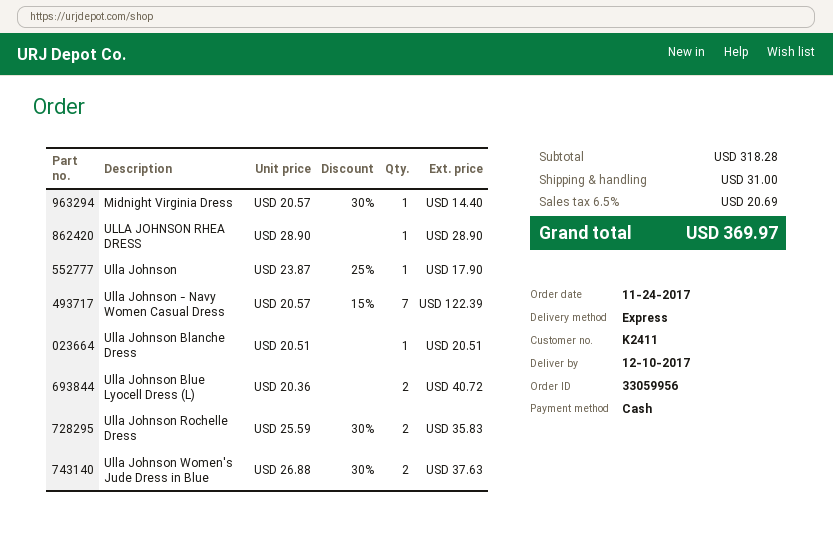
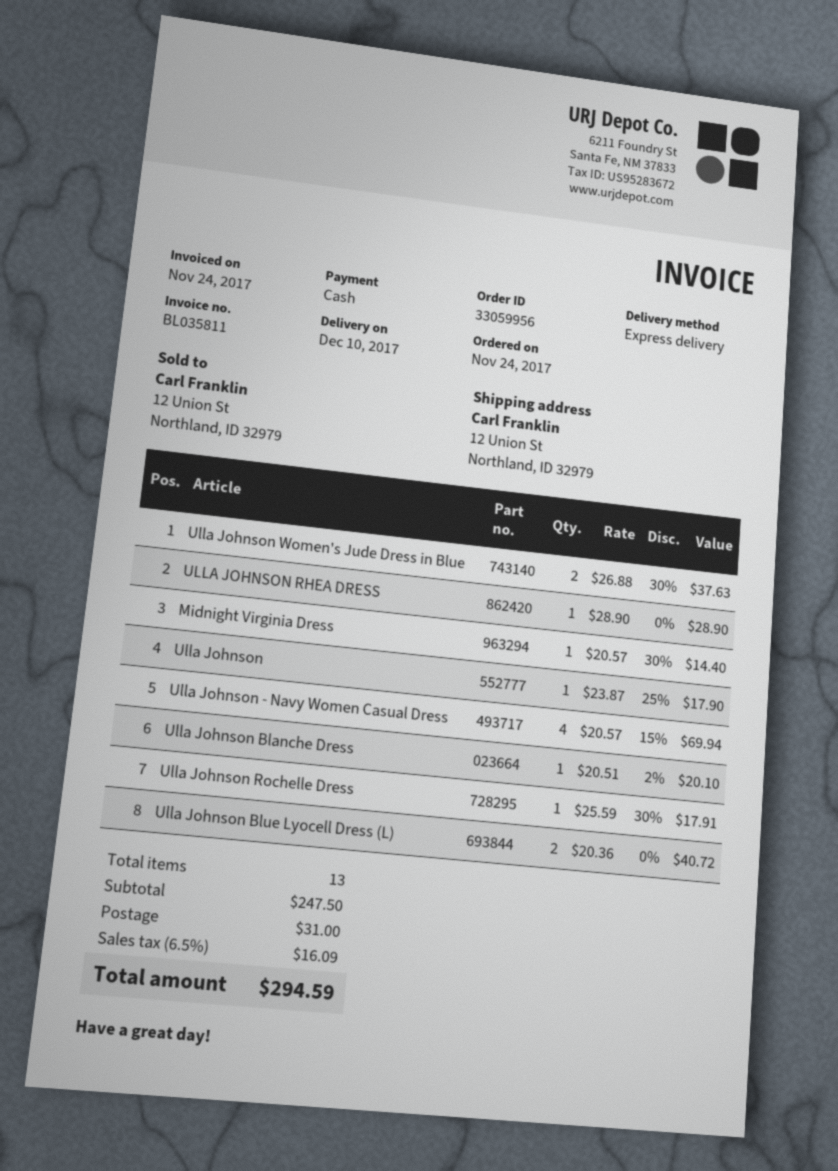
Ulla Johnson - Navy Women Casual Dress: 7 x 20.57 - 15% = 122.39 -> 4 x 20.57 - 15% = 69.94
Ulla Johnson Blanche Dress: 1 x 20.51 = 20.51 -> 1 x 20.51 - 2% = 20.10
Ulla Johnson Rochelle Dress: 2 x 25.59 - 30% = 35.83 -> 1 x 25.59 - 30% = 17.91
subtotal: 318.28 -> 247.50
tax: 6.5% = 20.69 -> 6.5% = 16.09
total: 369.97 -> 294.59

